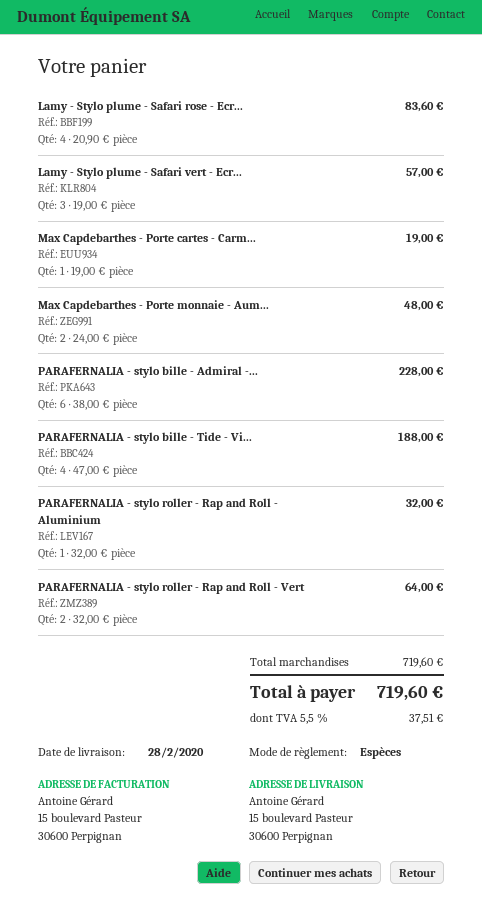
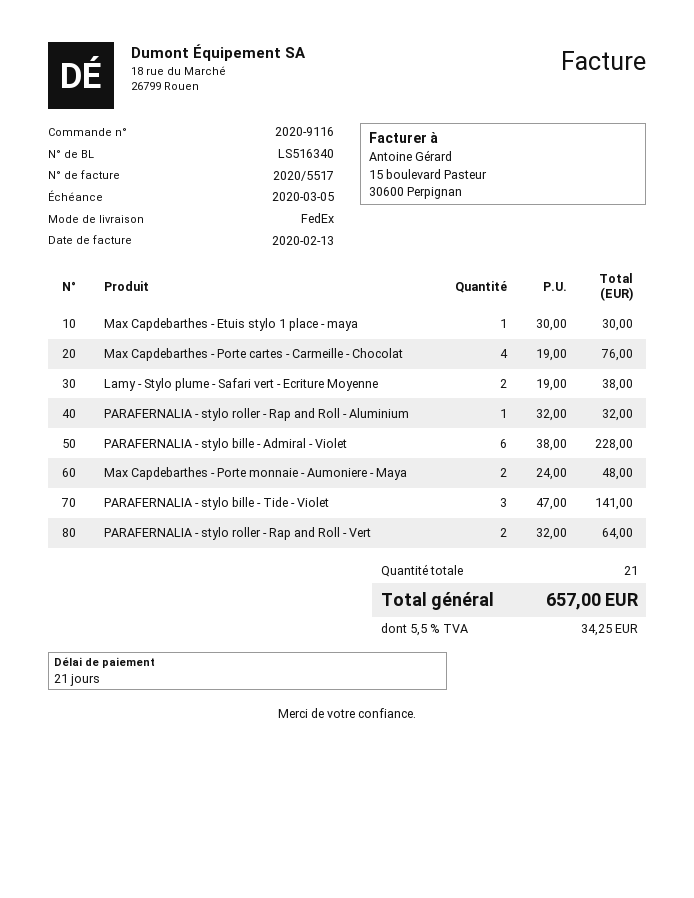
Lamy - Stylo plume - Safari rose - Ecr...: 4 x 20.90 = 83.60 -> none
Lamy - Stylo plume - Safari vert - Ecr...: 3 x 19.00 = 57.00 -> 2 x 19.00 = 38.00
Max Capdebarthes - Porte cartes - Carm...: 1 x 19.00 = 19.00 -> 4 x 19.00 = 76.00
PARAFERNALIA - stylo bille - Tide - Vi...: 4 x 47.00 = 188.00 -> 3 x 47.00 = 141.00
Max Capdebarthes - Etuis stylo 1 place - maya: none -> 1 x 30.00 = 30.00
tax: 5.5% = 37.51 -> 5.5% = 34.25
total: 719.60 -> 657.00

